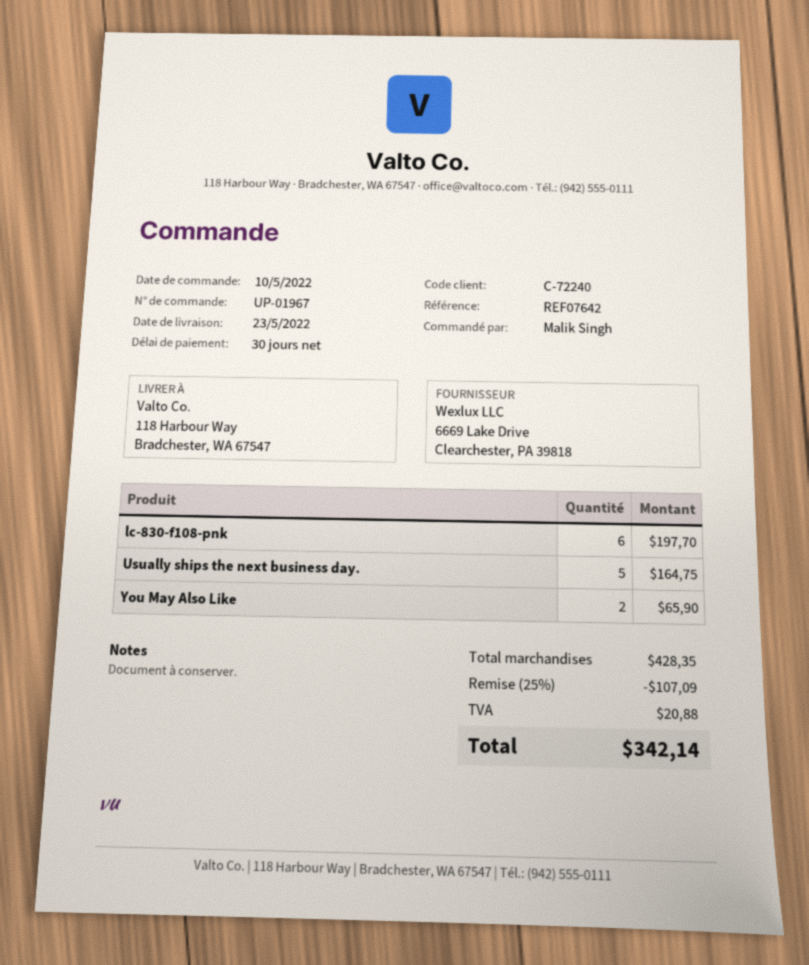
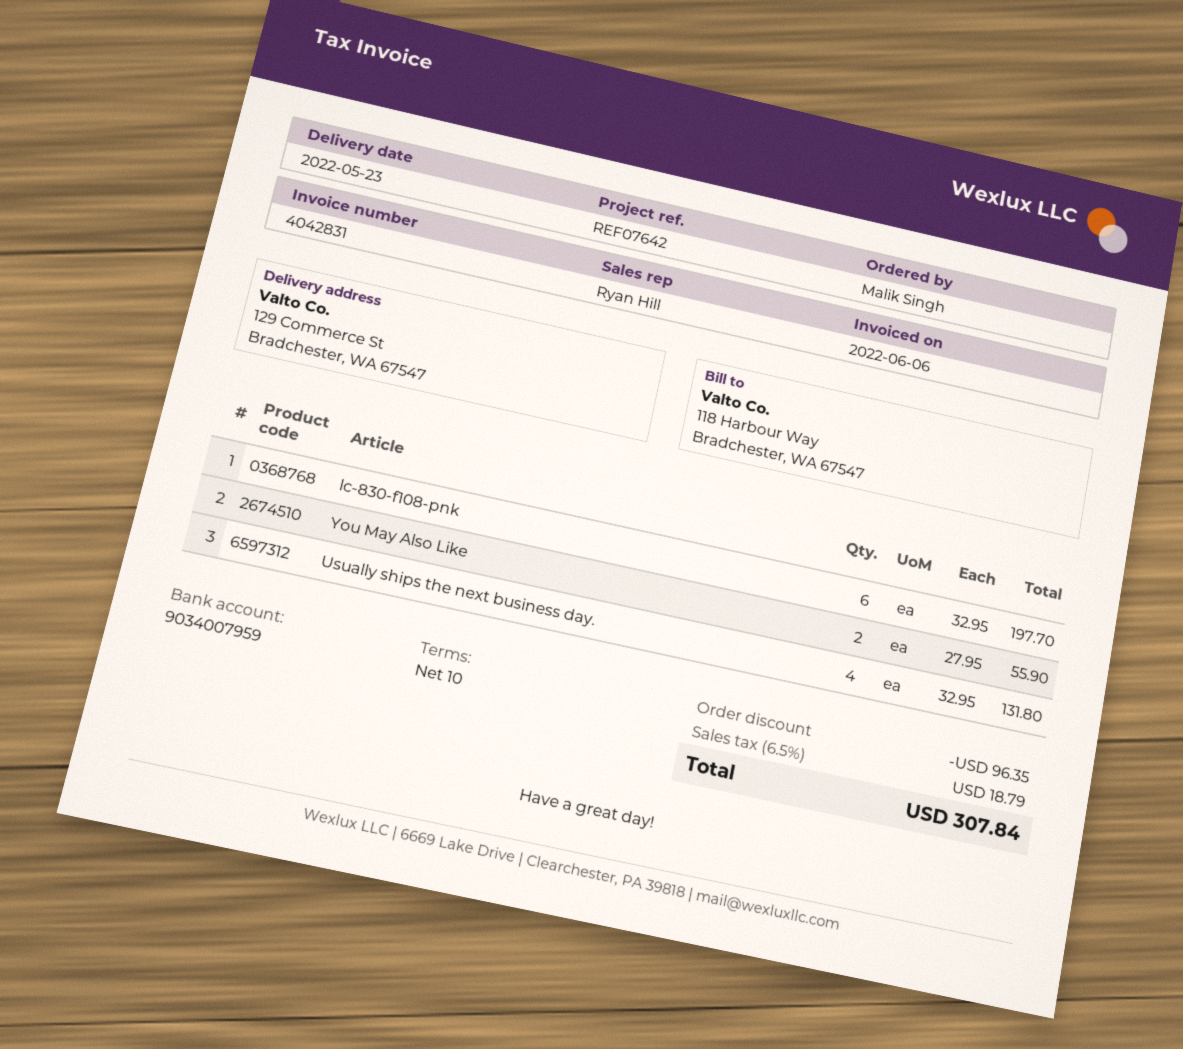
payment terms: 30 days -> 10 days
ship to: 118 Harbour Way, Bradchester, WA 67547 -> 129 Commerce St, Bradchester, WA 67547
Usually ships the next business day.: 5 for 164.75 -> 4 for 131.80
You May Also Like: 2 for 65.90 -> 2 for 55.90
discount: 107.09 -> 96.35
tax: 20.88 -> 18.79
total: 342.14 -> 307.84

